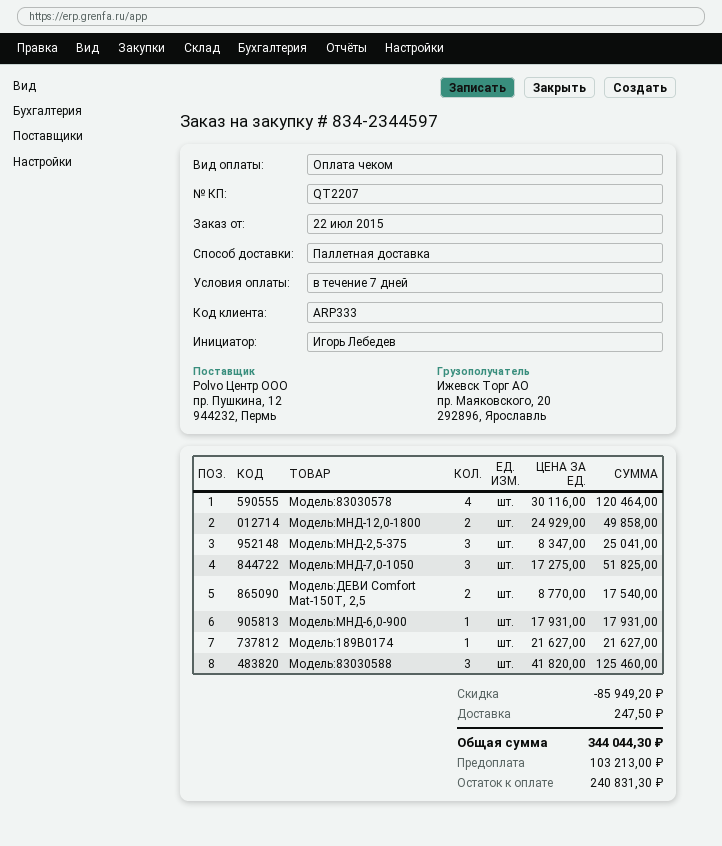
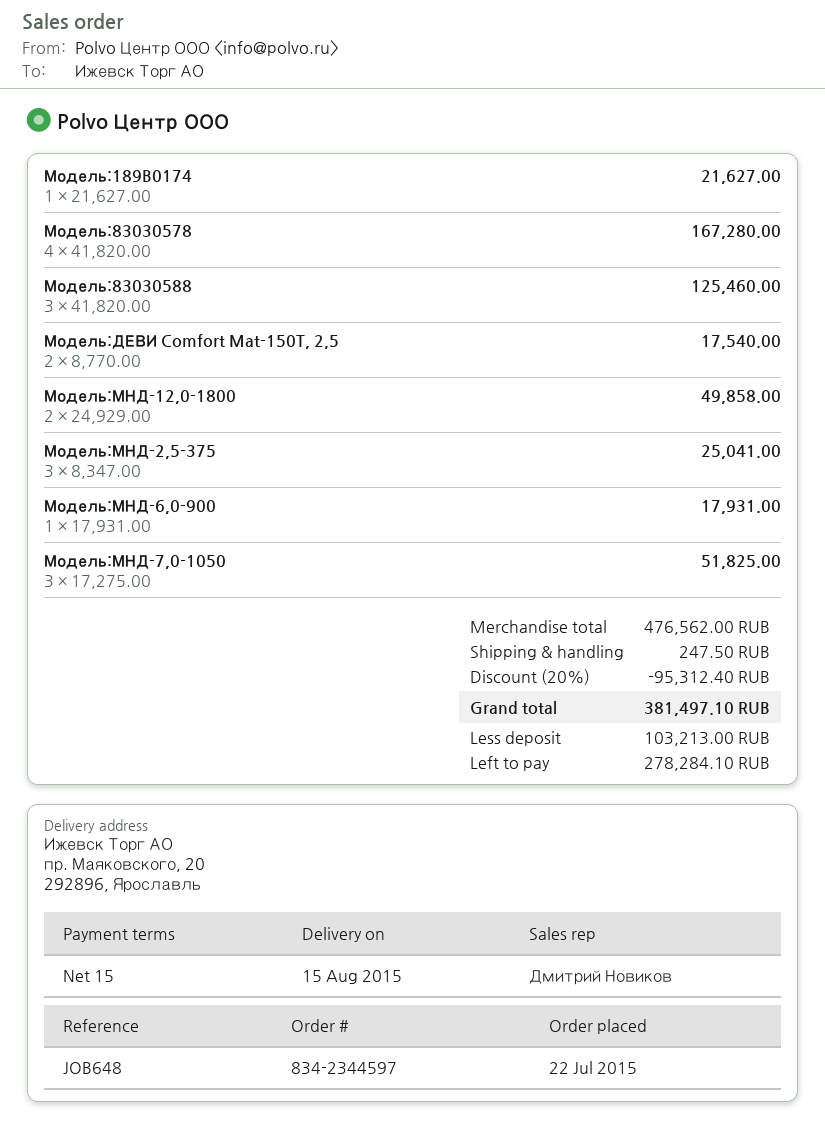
payment terms: 7 days -> 15 days
Модель:83030578: 4 x 30116.00 = 120464.00 -> 4 x 41820.00 = 167280.00
discount: 85949.20 -> 95312.40
total: 344044.30 -> 381497.10
balance: 240831.30 -> 278284.10

